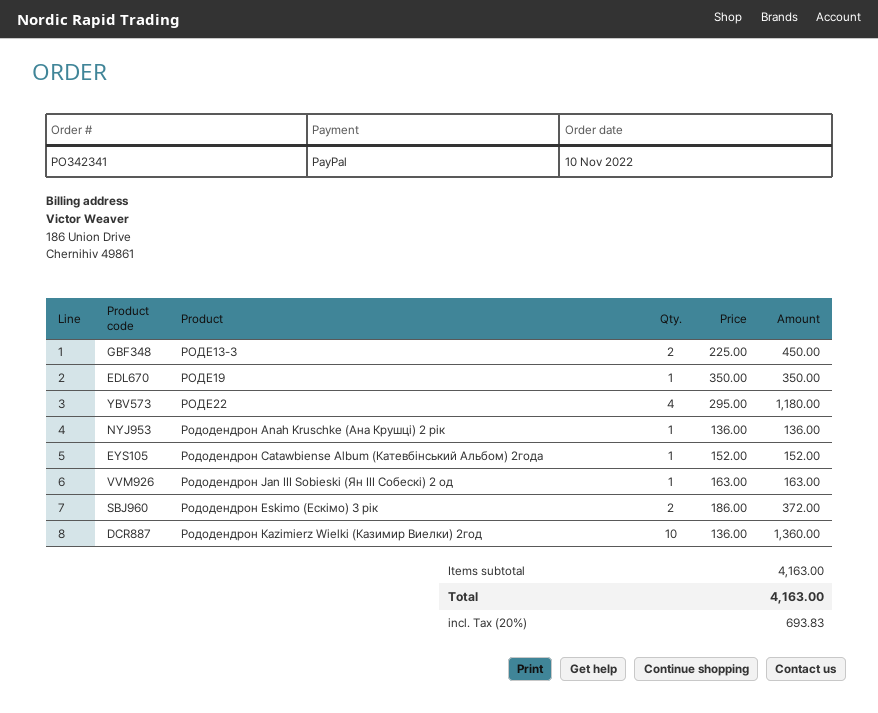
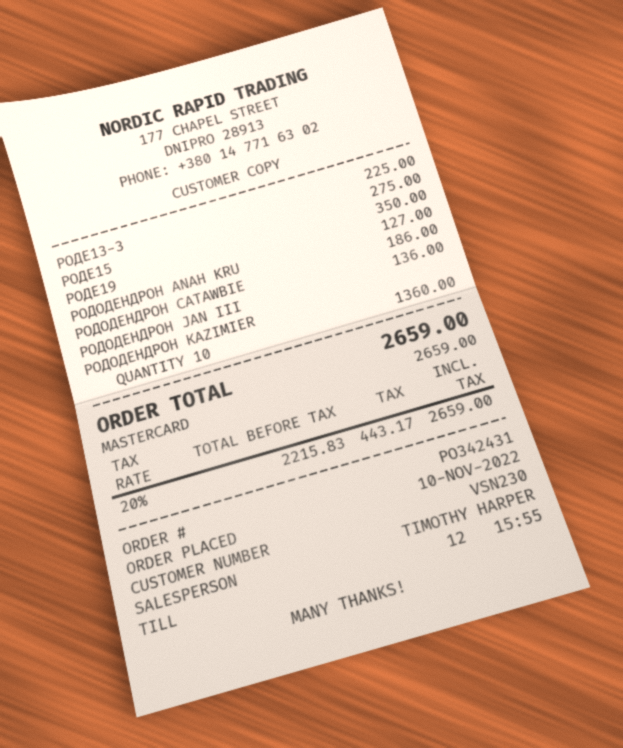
order number: PO342341 -> PO342431
payment method: PayPal -> Mastercard
РОДЕ13-3: 2 for 450.00 -> 1 for 225.00
РОДЕ22: 4 for 1180.00 -> none
Рододендрон Anah Kruschke (Ана Крушці) 2 рік: 1 for 136.00 -> 1 for 127.00
Рододендрон Catawbiense Album (Катевбінський Альбом) 2года: 1 for 152.00 -> 1 for 186.00
Рододендрон Jan III Sobieski (Ян III Собескі) 2 од: 1 for 163.00 -> 1 for 136.00
Рододендрон Еskimo (Ескімо) 3 рік: 2 for 372.00 -> none
РОДЕ15: none -> 1 for 275.00
tax: 20% = 693.83 -> 20% = 443.17
total: 4163.00 -> 2659.00

